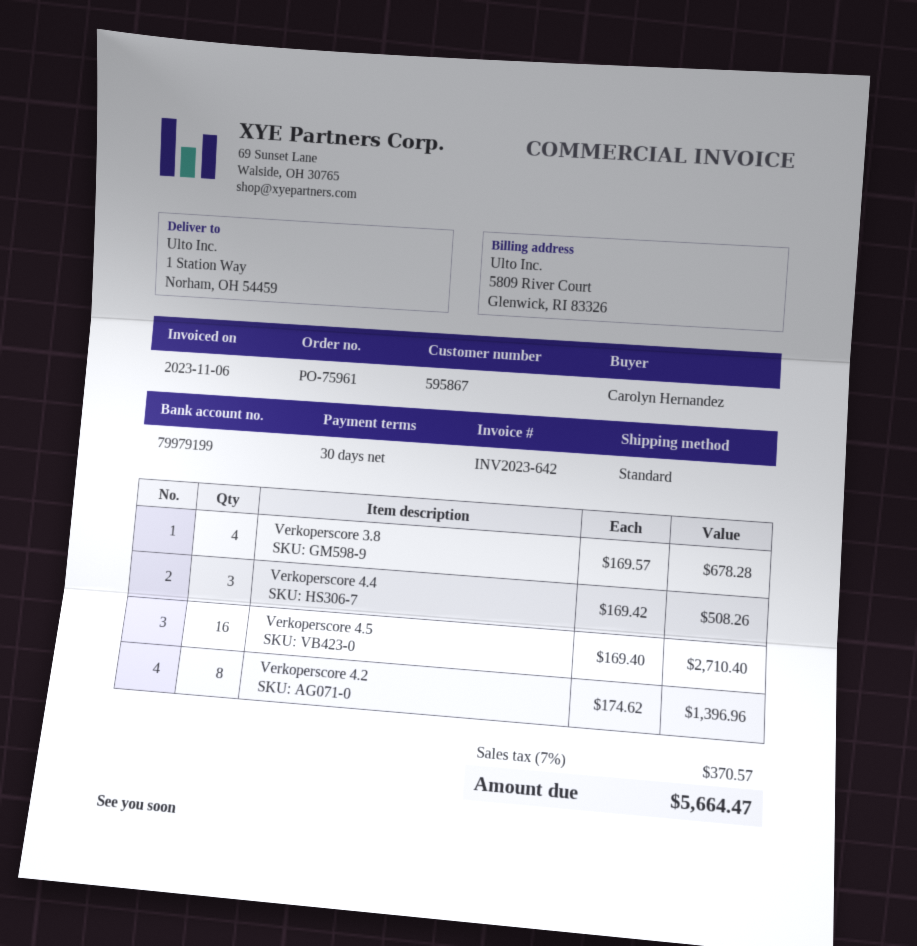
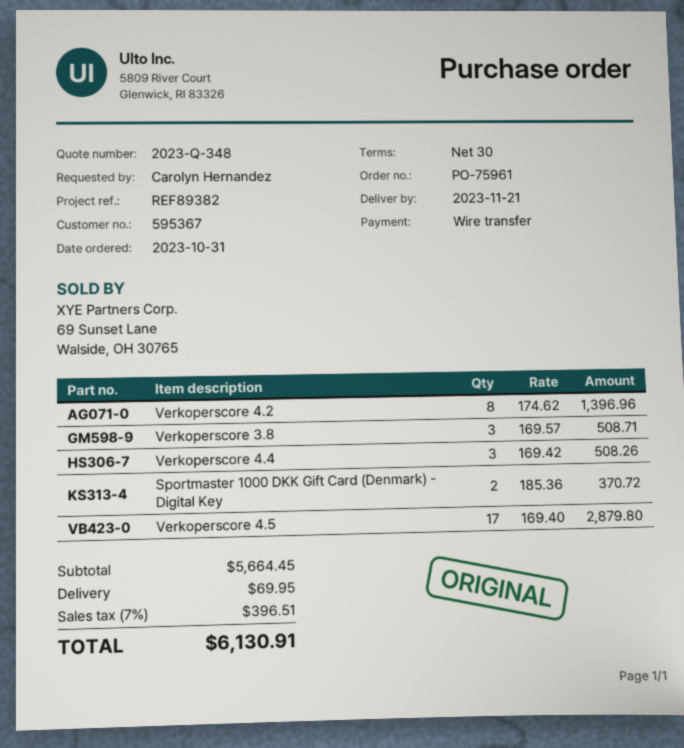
customer number: 595867 -> 595367
Verkoperscore 3.8: 4 x 169.57 = 678.28 -> 3 x 169.57 = 508.71
Verkoperscore 4.5: 16 x 169.40 = 2710.40 -> 17 x 169.40 = 2879.80
Sportmaster 1000 DKK Gift Card (Denmark) - Digital Key: none -> 2 x 185.36 = 370.72
shipping: none -> 69.95
tax: 7% = 370.57 -> 7% = 396.51
total: 5664.47 -> 6130.91

